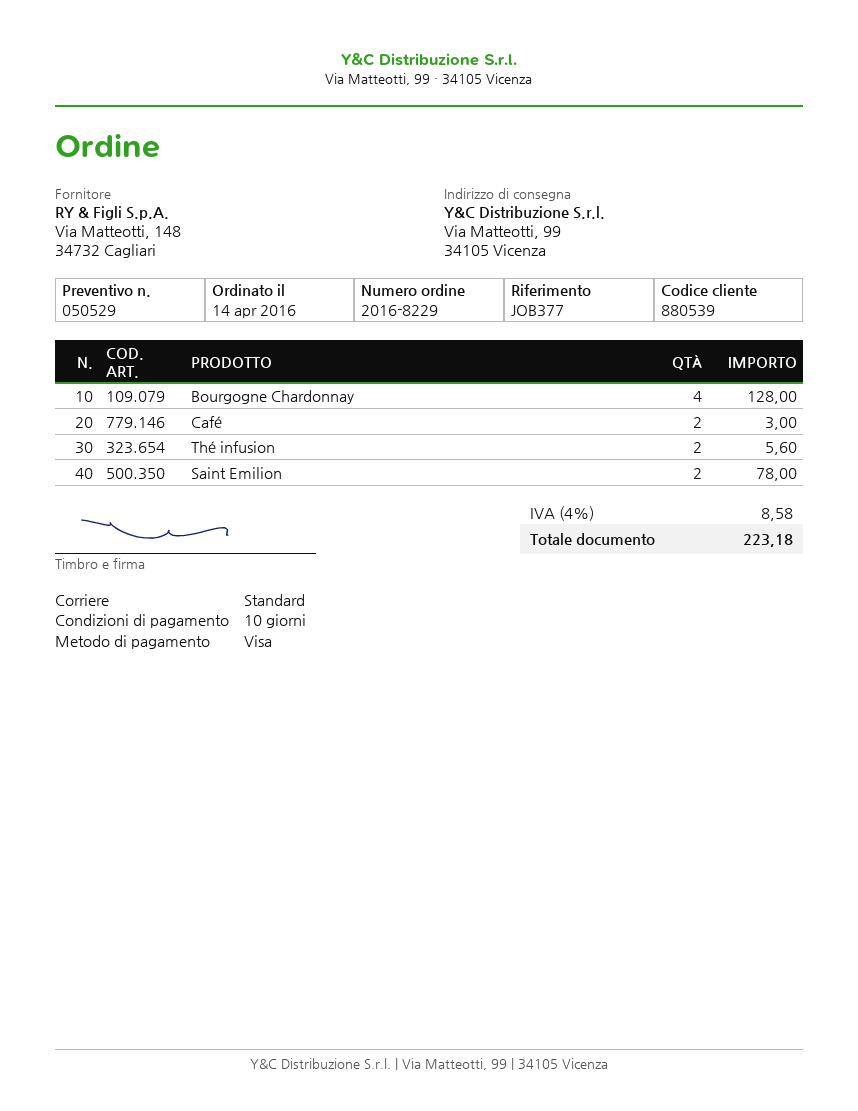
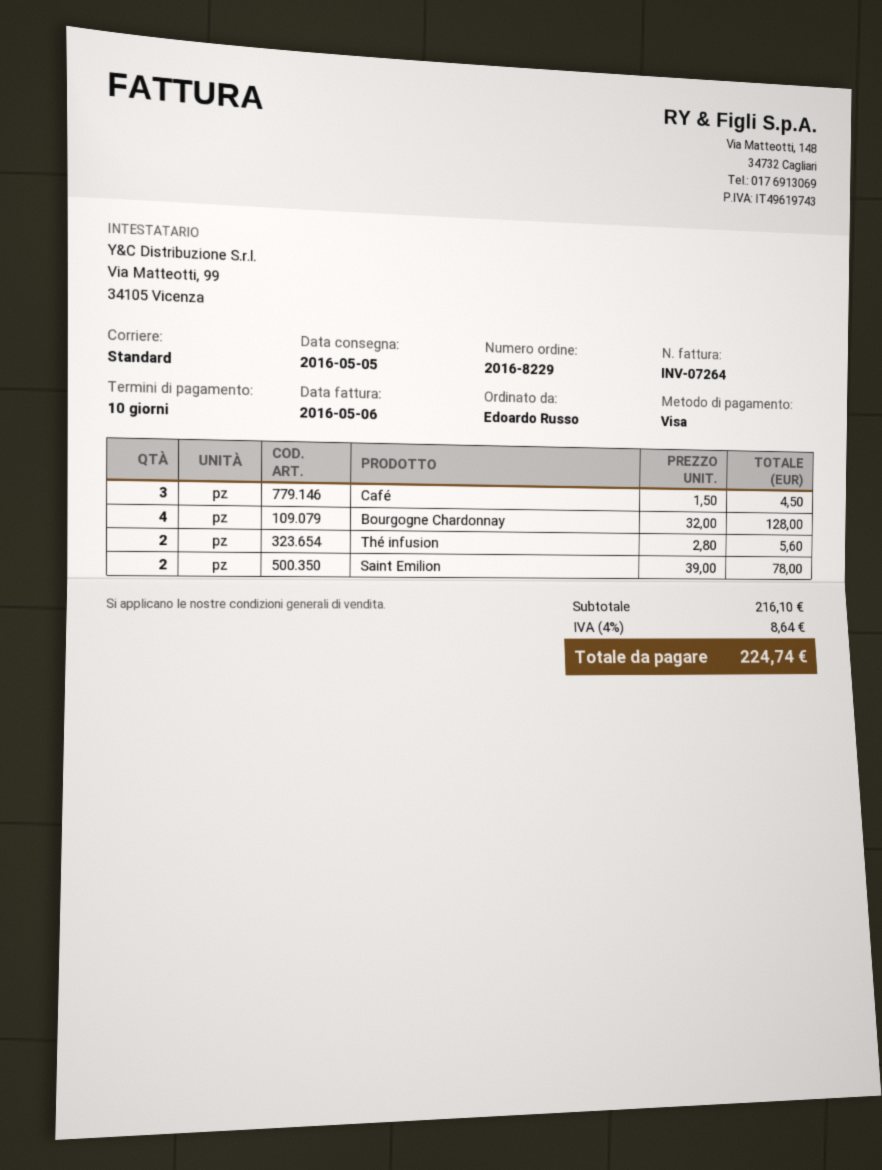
Café: 2 for 3.00 -> 3 for 4.50
tax: 4% = 8.58 -> 4% = 8.64
total: 223.18 -> 224.74

